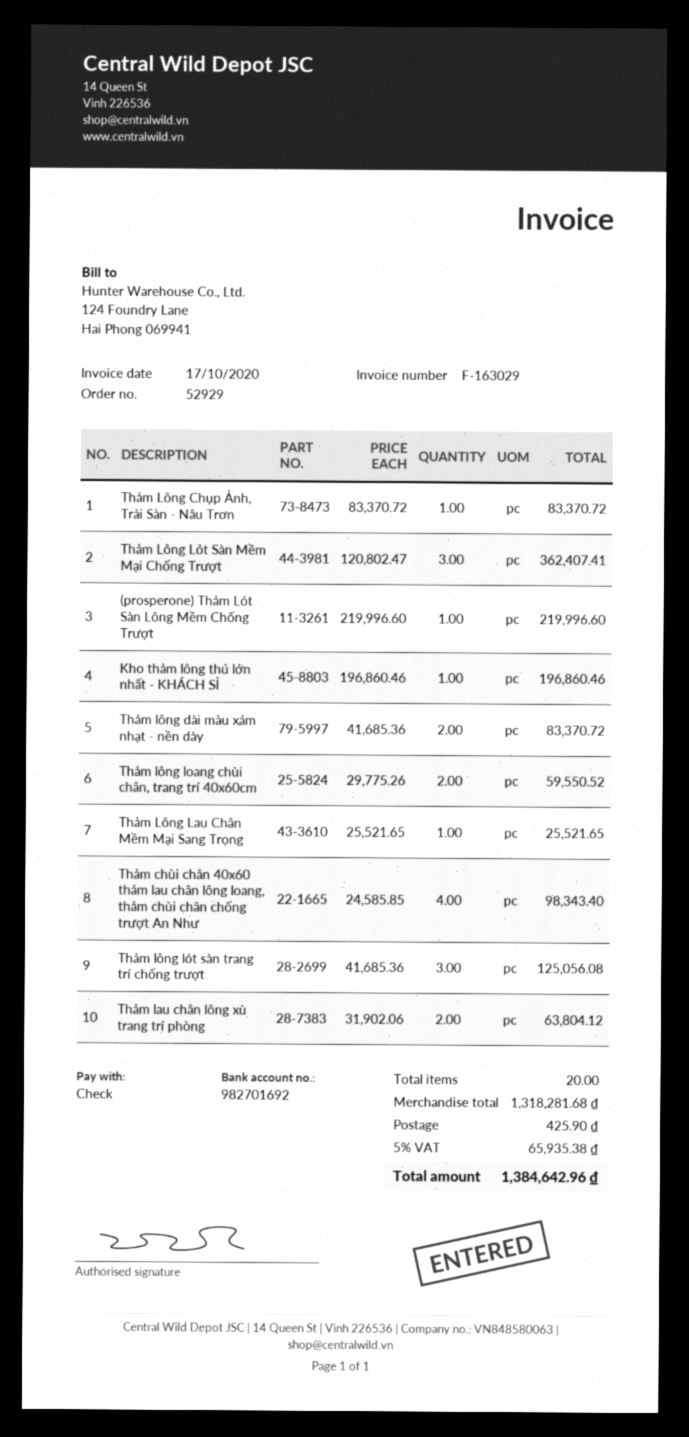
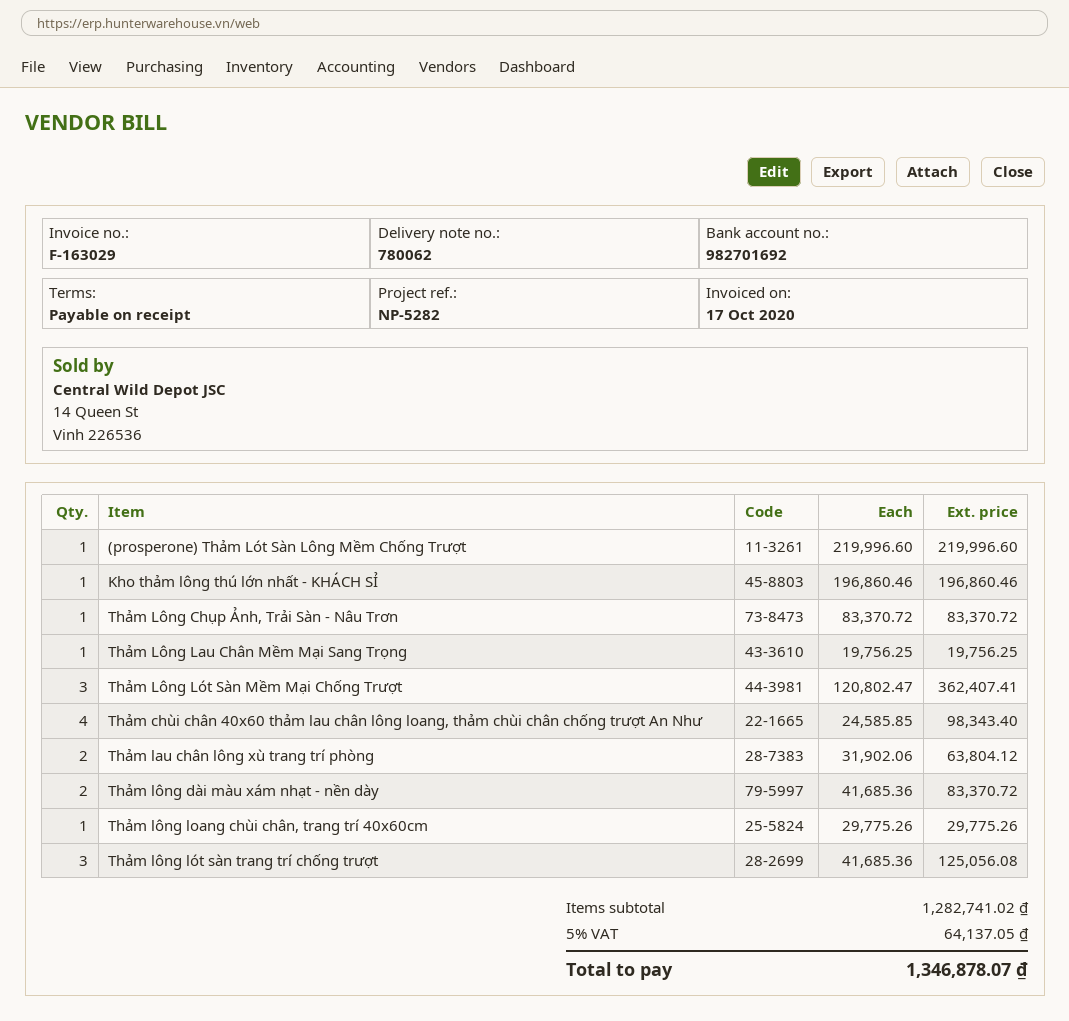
Thảm lông loang chùi chân, trang trí 40x60cm: 2 x 29775.26 = 59550.52 -> 1 x 29775.26 = 29775.26
Thảm Lông Lau Chân Mềm Mại Sang Trọng: 1 x 25521.65 = 25521.65 -> 1 x 19756.25 = 19756.25
subtotal: 1318281.68 -> 1282741.02
shipping: 425.90 -> none
tax: 5% = 65935.38 -> 5% = 64137.05
total: 1384642.96 -> 1346878.07

